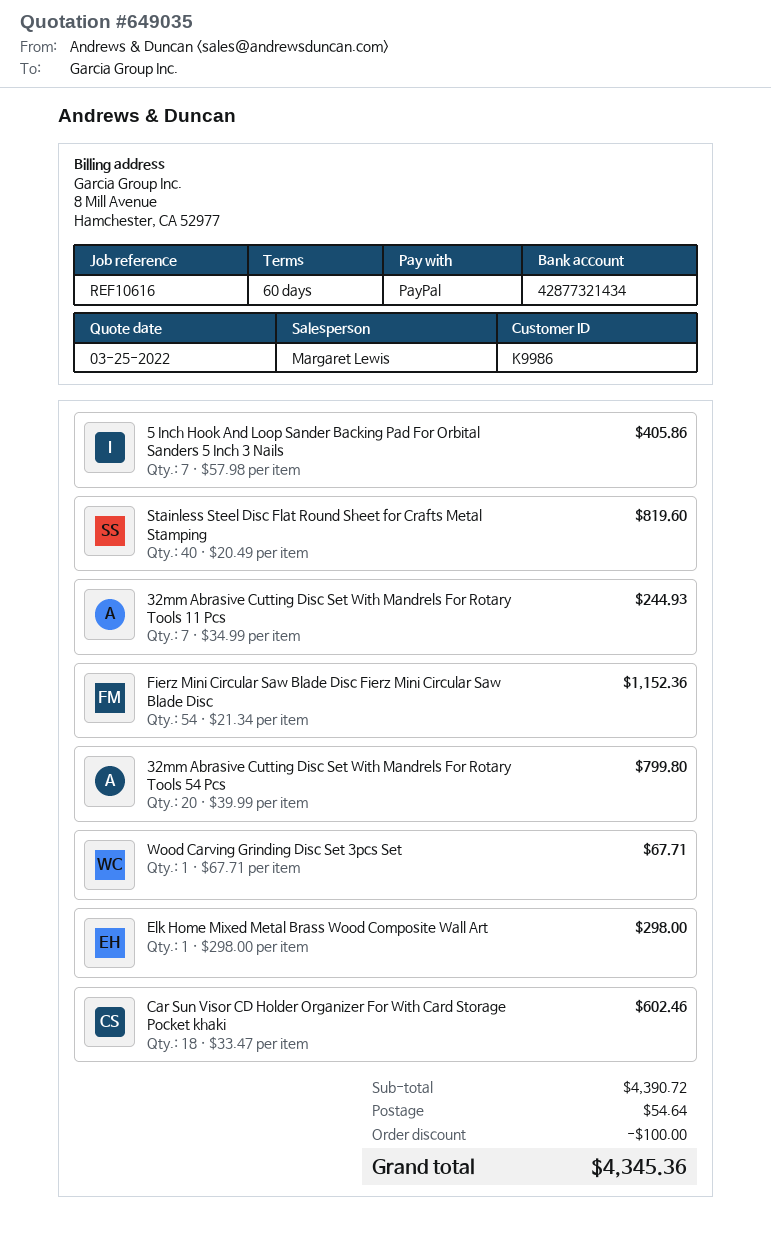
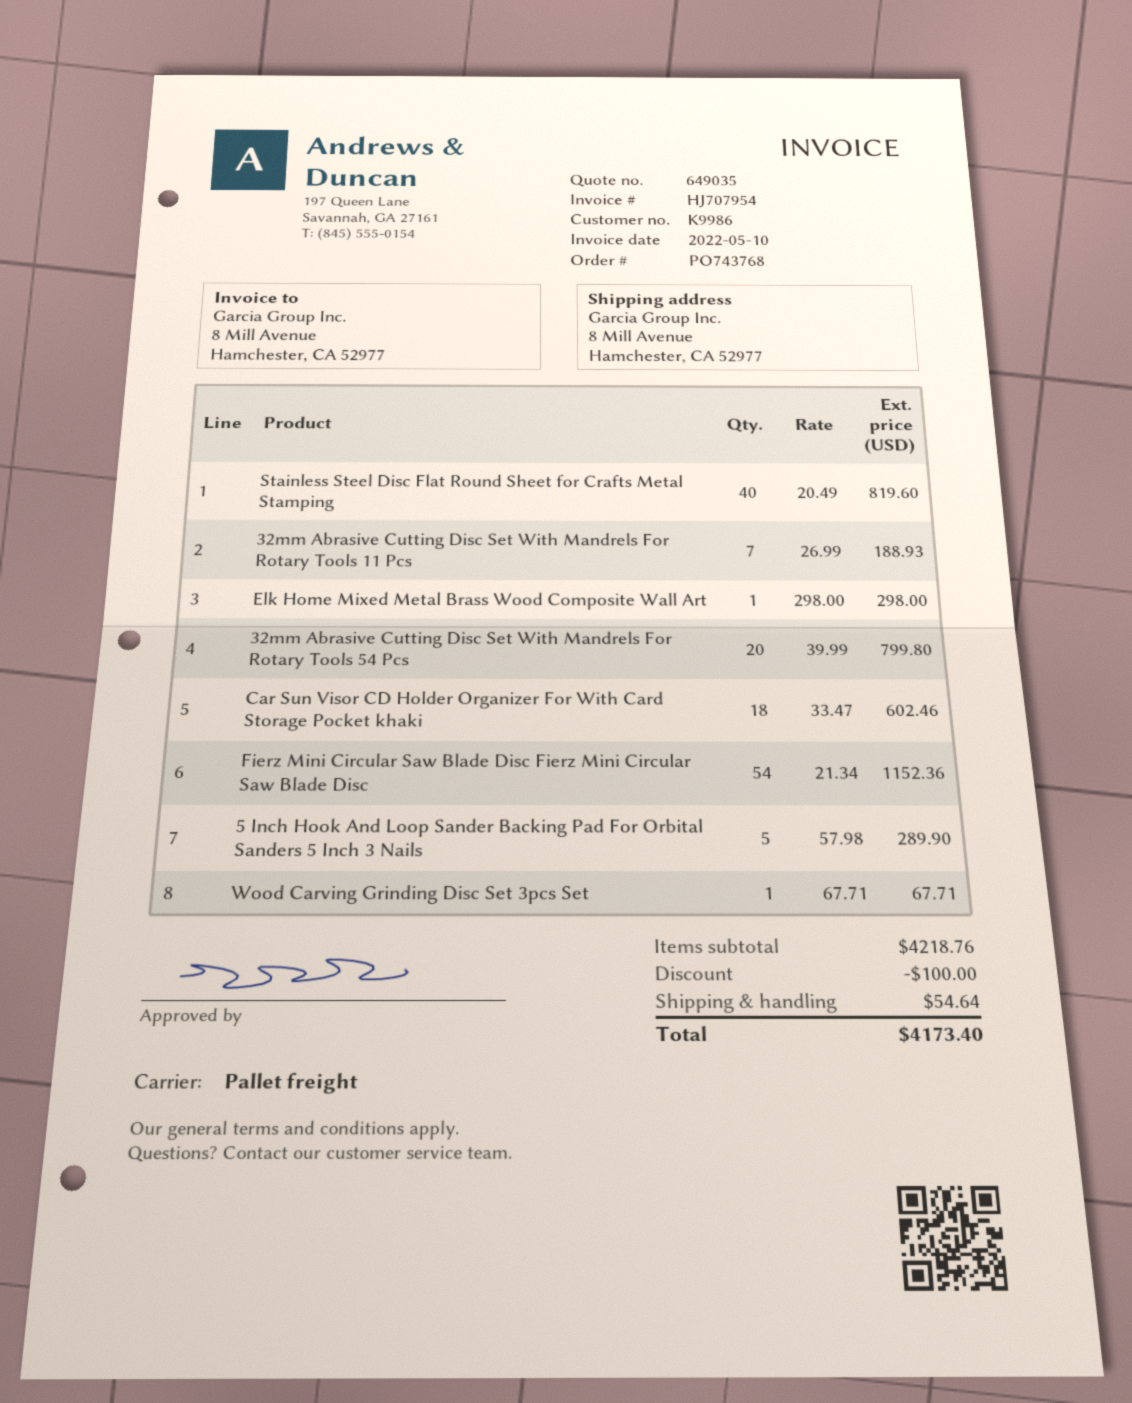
5 Inch Hook And Loop Sander Backing Pad For Orbital Sanders 5 Inch 3 Nails: 7 x 57.98 = 405.86 -> 5 x 57.98 = 289.90
32mm Abrasive Cutting Disc Set With Mandrels For Rotary Tools 11 Pcs: 7 x 34.99 = 244.93 -> 7 x 26.99 = 188.93
subtotal: 4390.72 -> 4218.76
total: 4345.36 -> 4173.40

